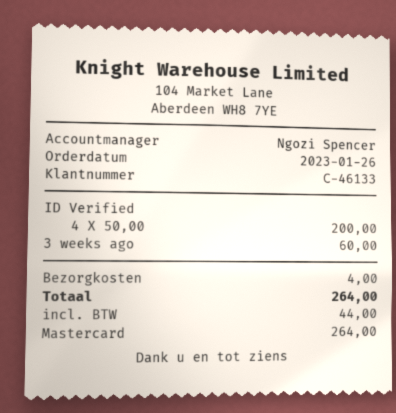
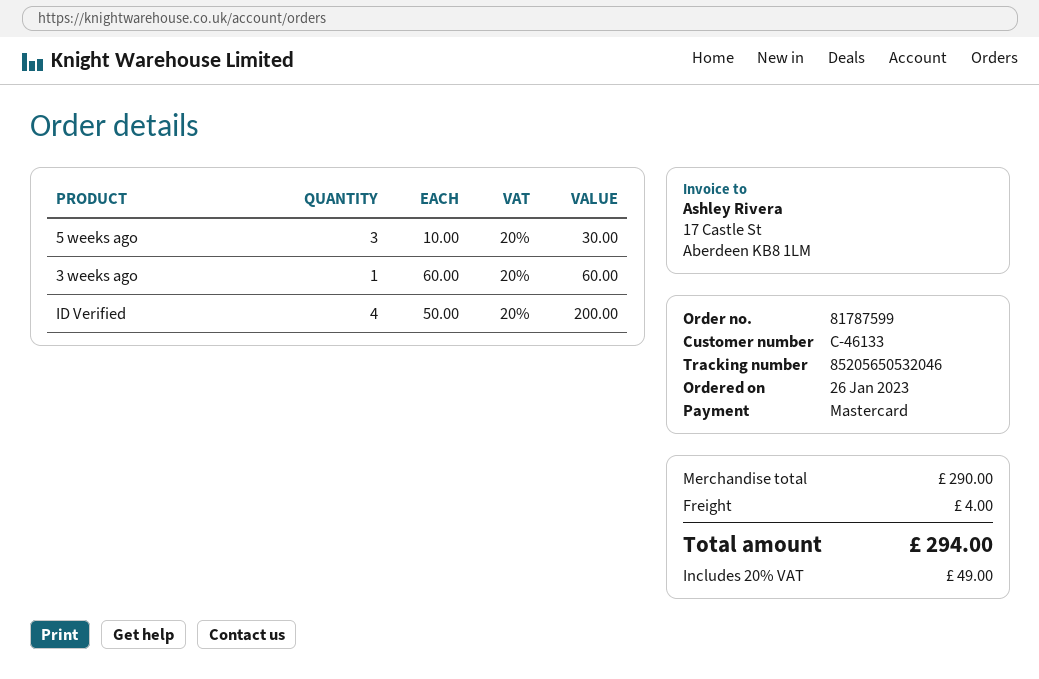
5 weeks ago: none -> 3 x 10.00 = 30.00
tax: 44.00 -> 49.00
total: 264.00 -> 294.00

